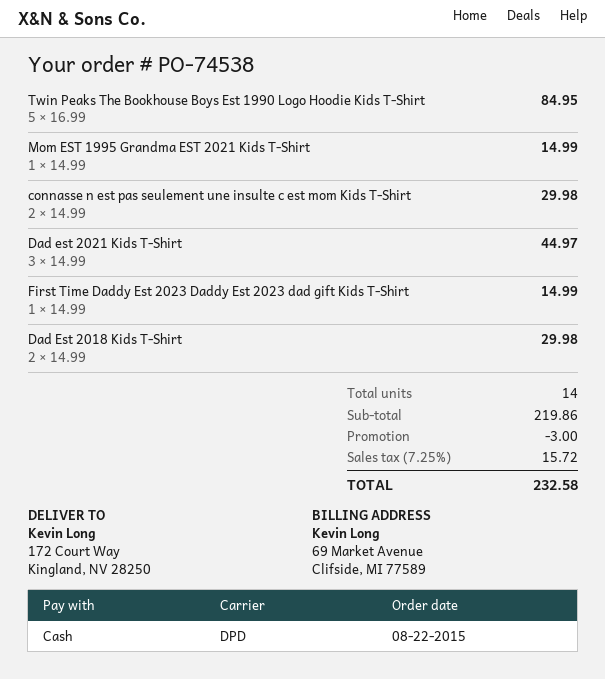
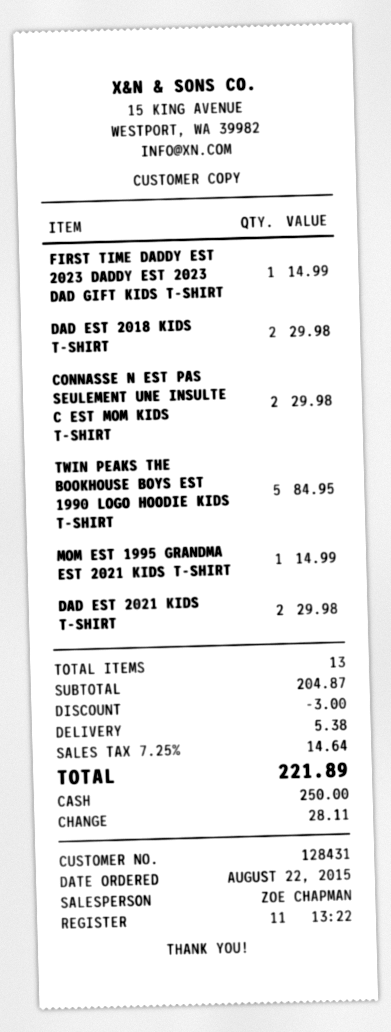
Dad est 2021 Kids T-Shirt: 3 for 44.97 -> 2 for 29.98
total quantity: 14 -> 13
subtotal: 219.86 -> 204.87
shipping: none -> 5.38
tax: 7.25% = 15.72 -> 7.25% = 14.64
total: 232.58 -> 221.89

